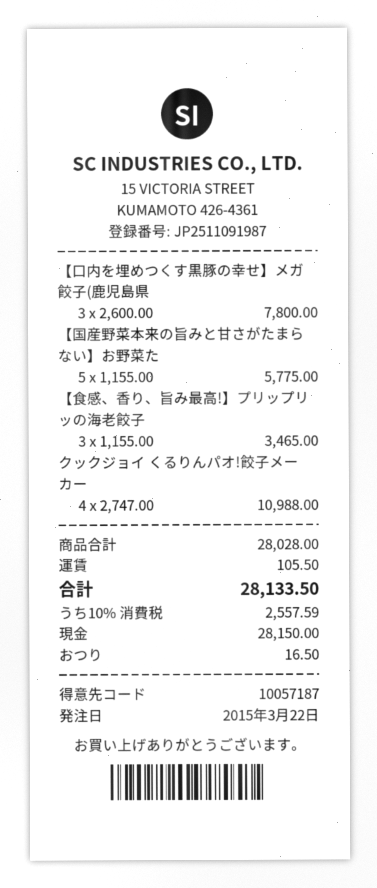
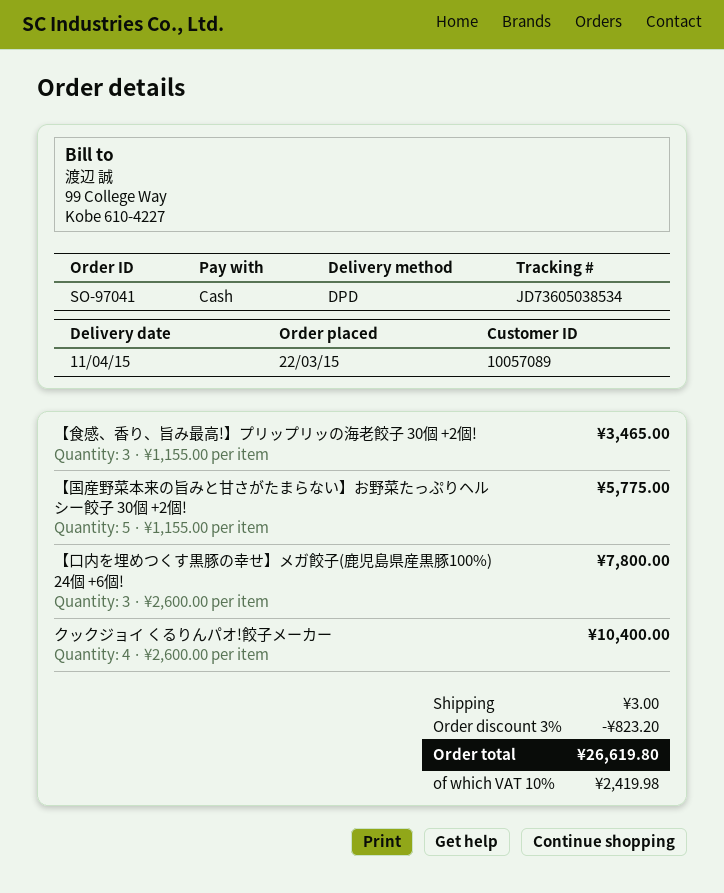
customer number: 10057187 -> 10057089
クックジョイ くるりんパオ!餃子メーカー: 4 x 2747.00 = 10988.00 -> 4 x 2600.00 = 10400.00
discount: none -> 3% = 823.20
shipping: 105.50 -> 3.00
tax: 10% = 2557.59 -> 10% = 2419.98
total: 28133.50 -> 26619.80

